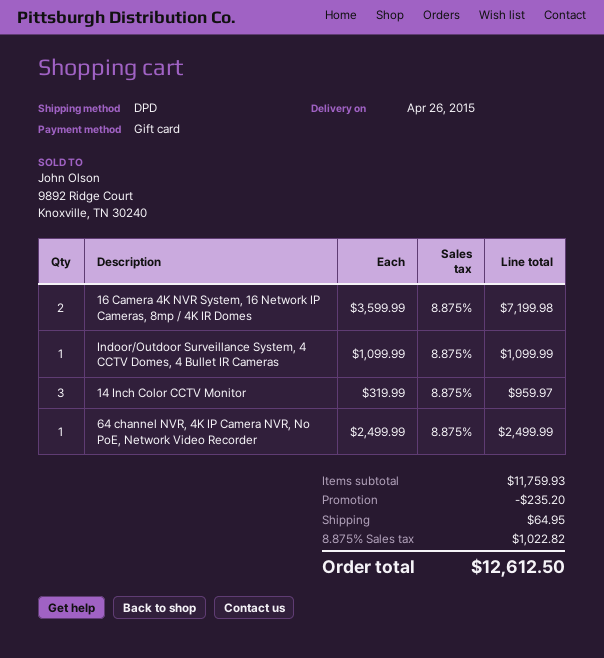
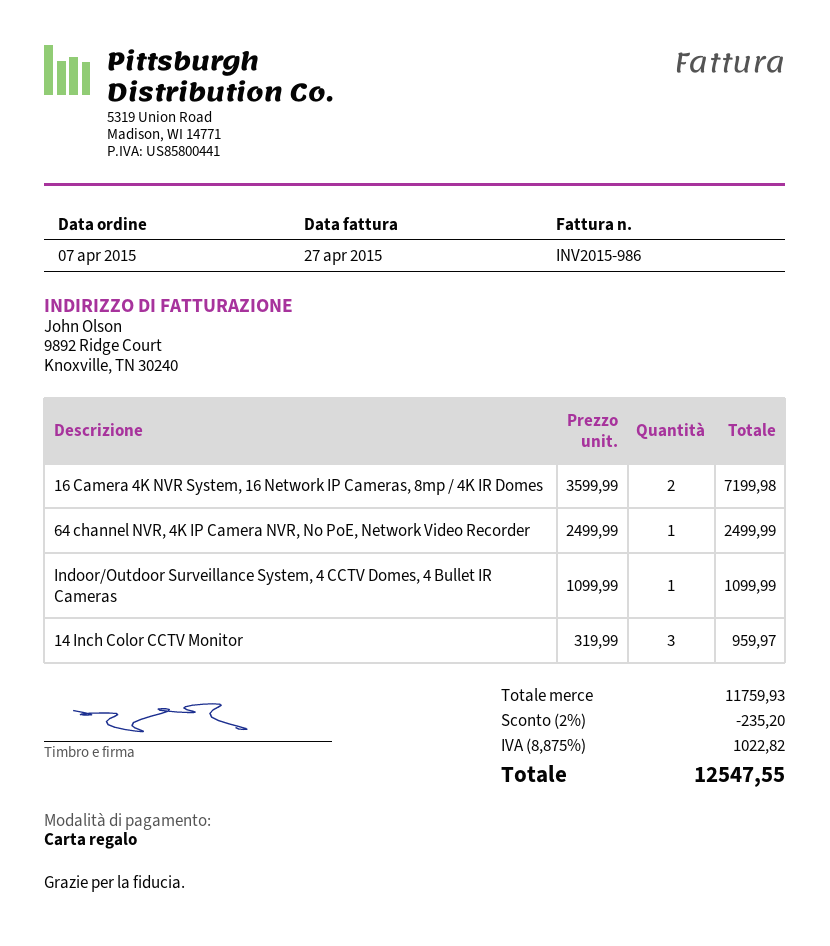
shipping: 64.95 -> none
total: 12612.50 -> 12547.55

